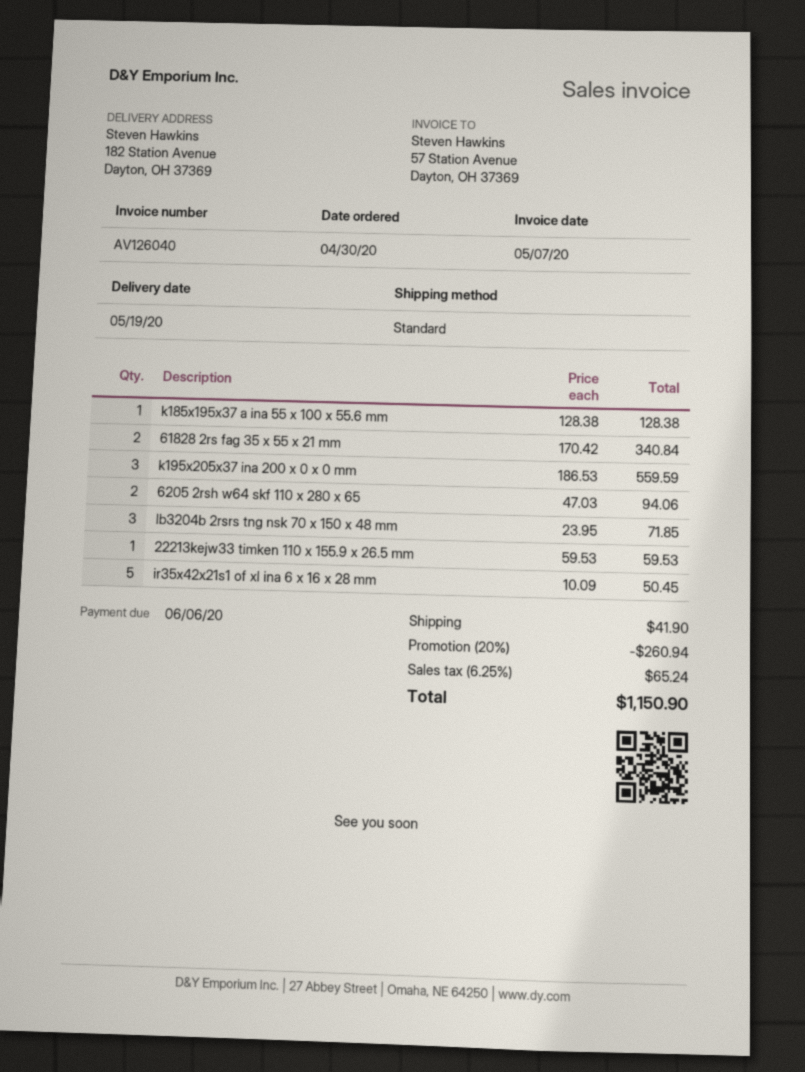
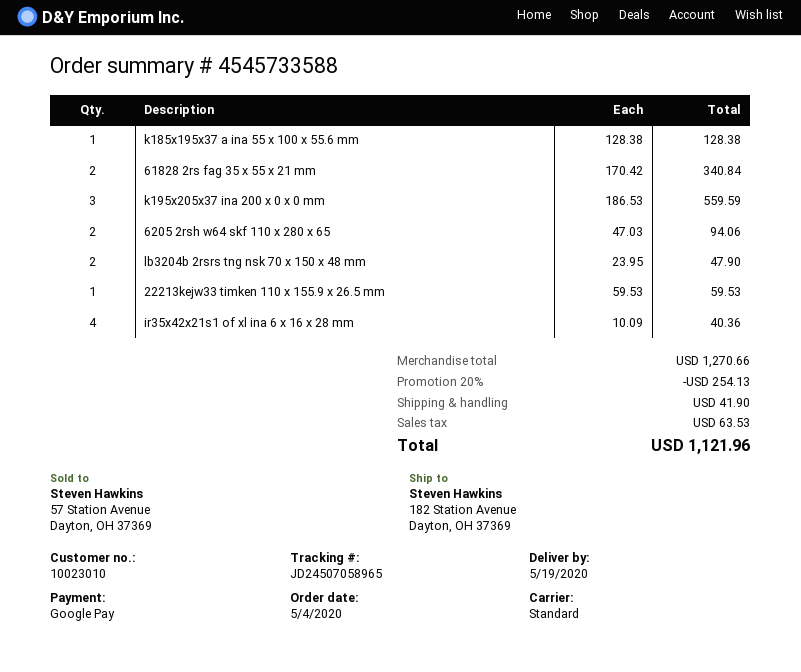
order date: 2020-04-30 -> 2020-05-04
lb3204b 2rsrs tng nsk 70 x 150 x 48 mm: 3 x 23.95 = 71.85 -> 2 x 23.95 = 47.90
ir35x42x21s1 of xl ina 6 x 16 x 28 mm: 5 x 10.09 = 50.45 -> 4 x 10.09 = 40.36
discount: 20% = 260.94 -> 20% = 254.13
tax: 65.24 -> 63.53
total: 1150.90 -> 1121.96

